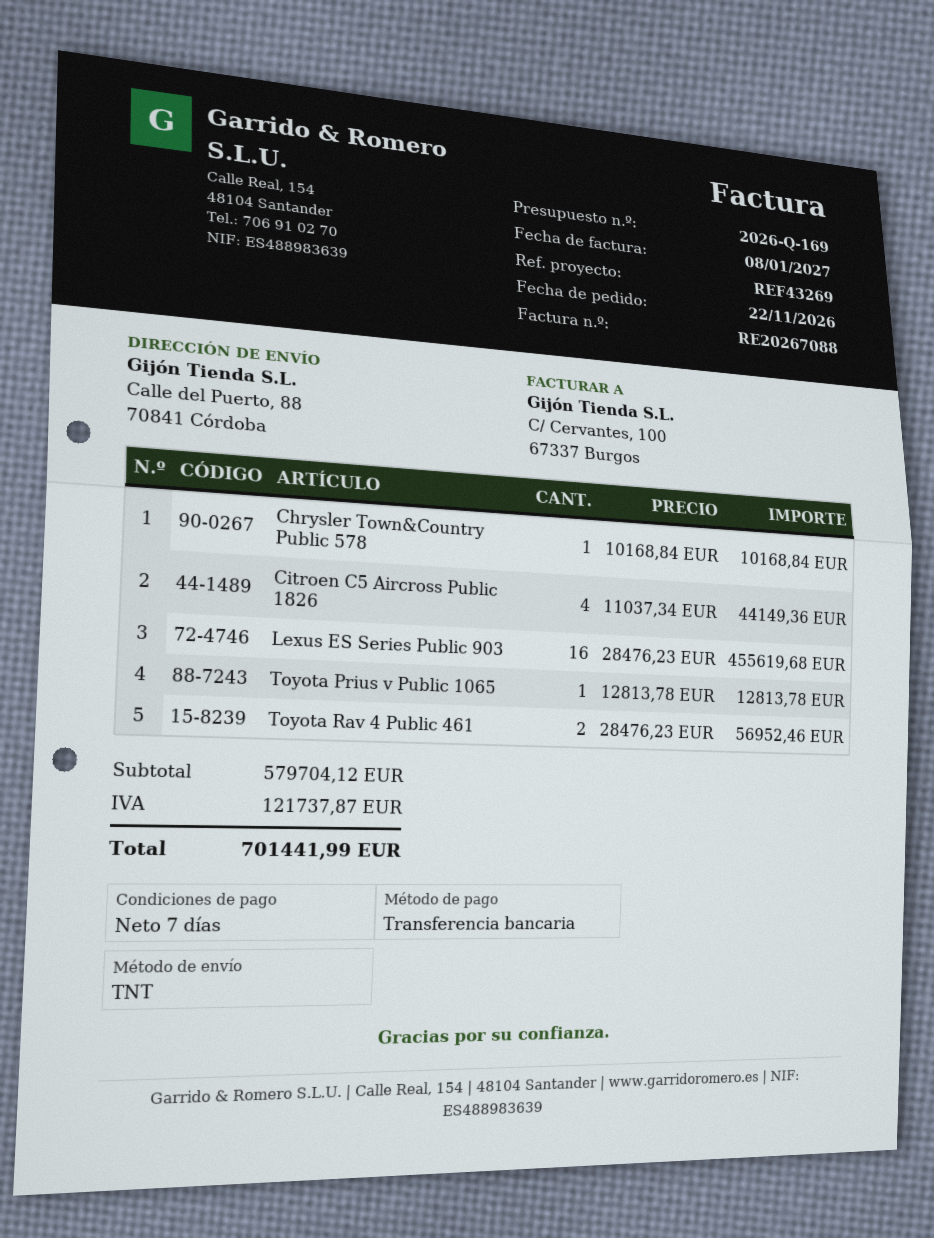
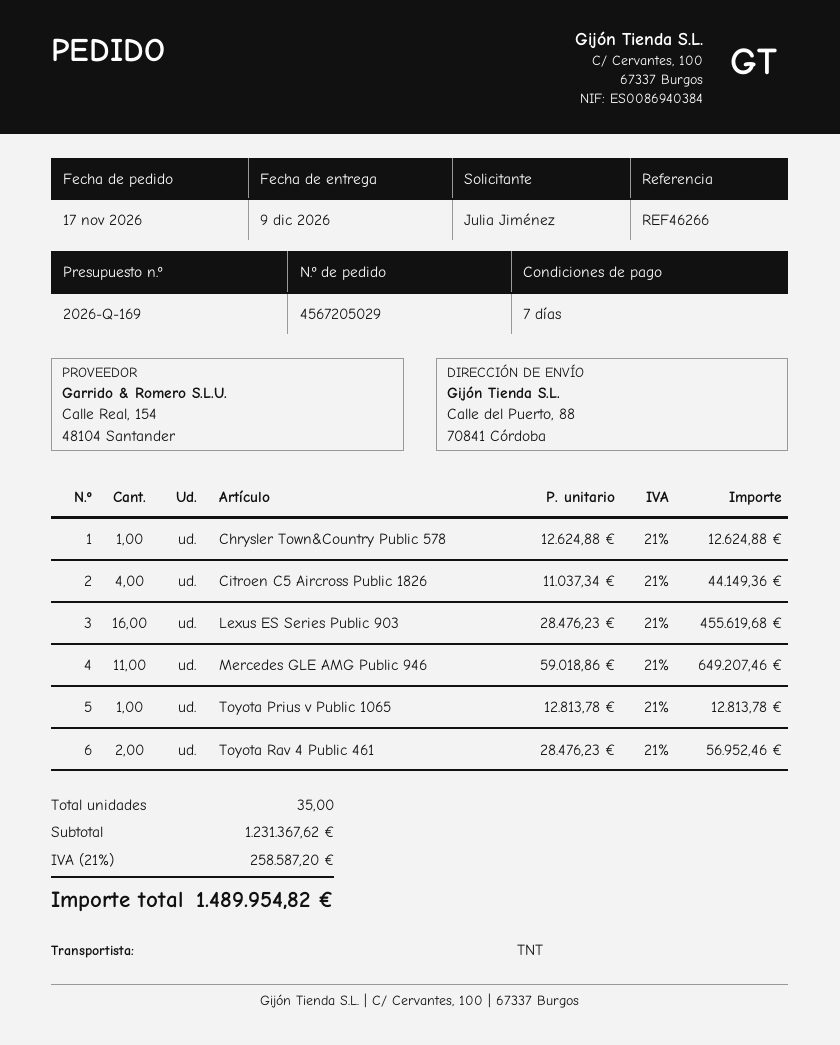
order date: 2026-11-22 -> 2026-11-17
reference: REF43269 -> REF46266
Chrysler Town&Country Public 578: 1 x 10168.84 = 10168.84 -> 1 x 12624.88 = 12624.88
Mercedes GLE AMG Public 946: none -> 11 x 59018.86 = 649207.46
subtotal: 579704.12 -> 1231367.62
tax: 121737.87 -> 258587.20
total: 701441.99 -> 1489954.82

